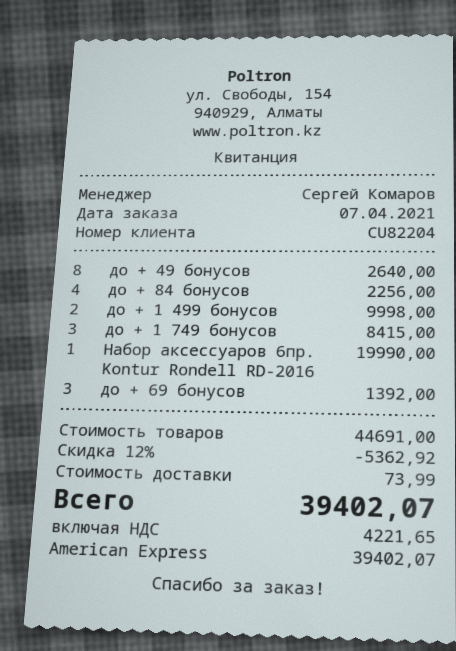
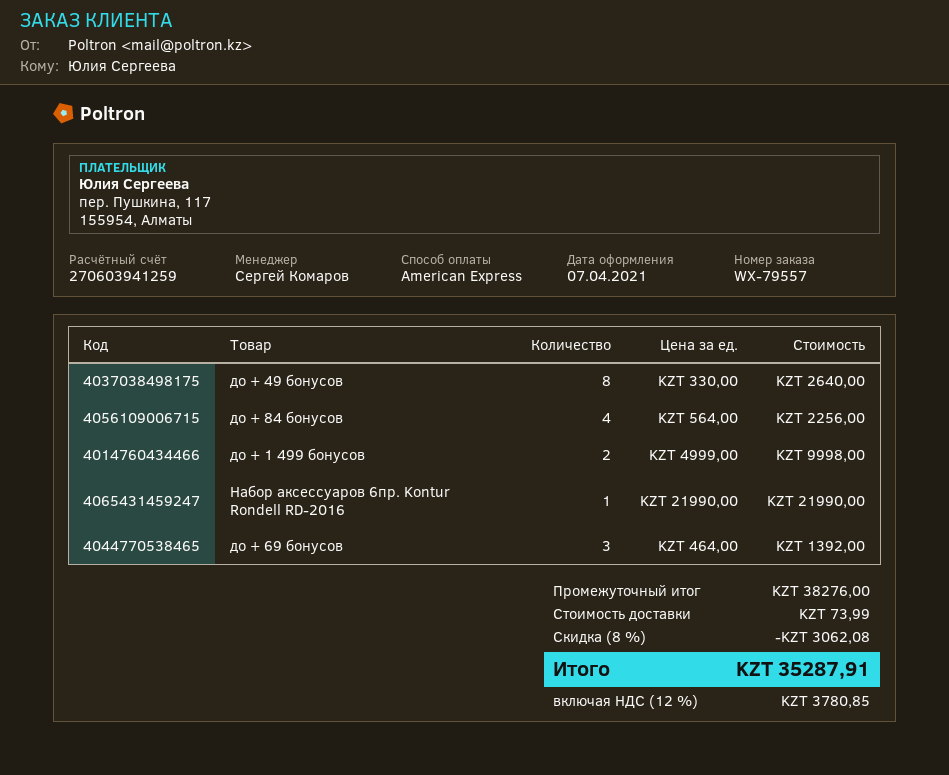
до + 1 749 бонусов: 3 for 8415.00 -> none
Набор аксессуаров 6пр. Kontur Rondell RD-2016: 1 for 19990.00 -> 1 for 21990.00
subtotal: 44691.00 -> 38276.00
discount: 12% = 5362.92 -> 8% = 3062.08
tax: 4221.65 -> 3780.85
total: 39402.07 -> 35287.91

